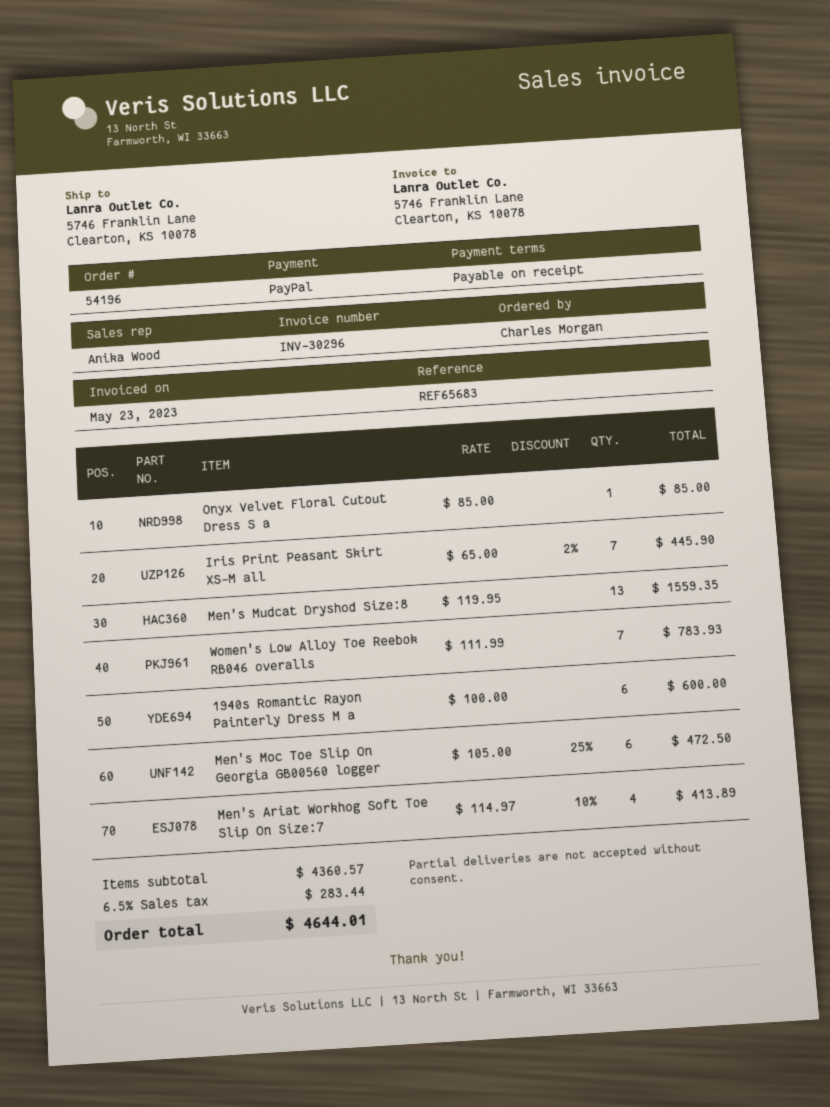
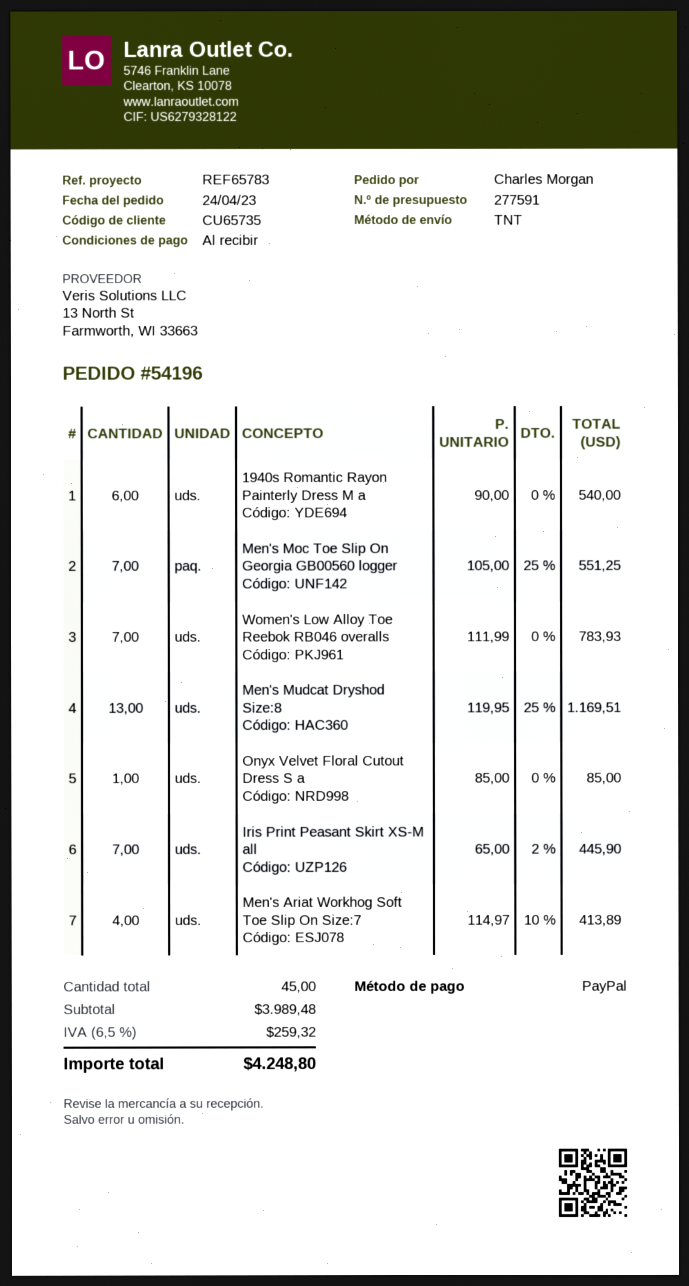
reference: REF65683 -> REF65783
Men's Mudcat Dryshod Size:8: 13 x 119.95 = 1559.35 -> 13 x 119.95 - 25% = 1169.51
1940s Romantic Rayon Painterly Dress M a: 6 x 100.00 = 600.00 -> 6 x 90.00 = 540.00
Men's Moc Toe Slip On Georgia GB00560 logger: 6 x 105.00 - 25% = 472.50 -> 7 x 105.00 - 25% = 551.25
subtotal: 4360.57 -> 3989.48
tax: 6.5% = 283.44 -> 6.5% = 259.32
total: 4644.01 -> 4248.80

